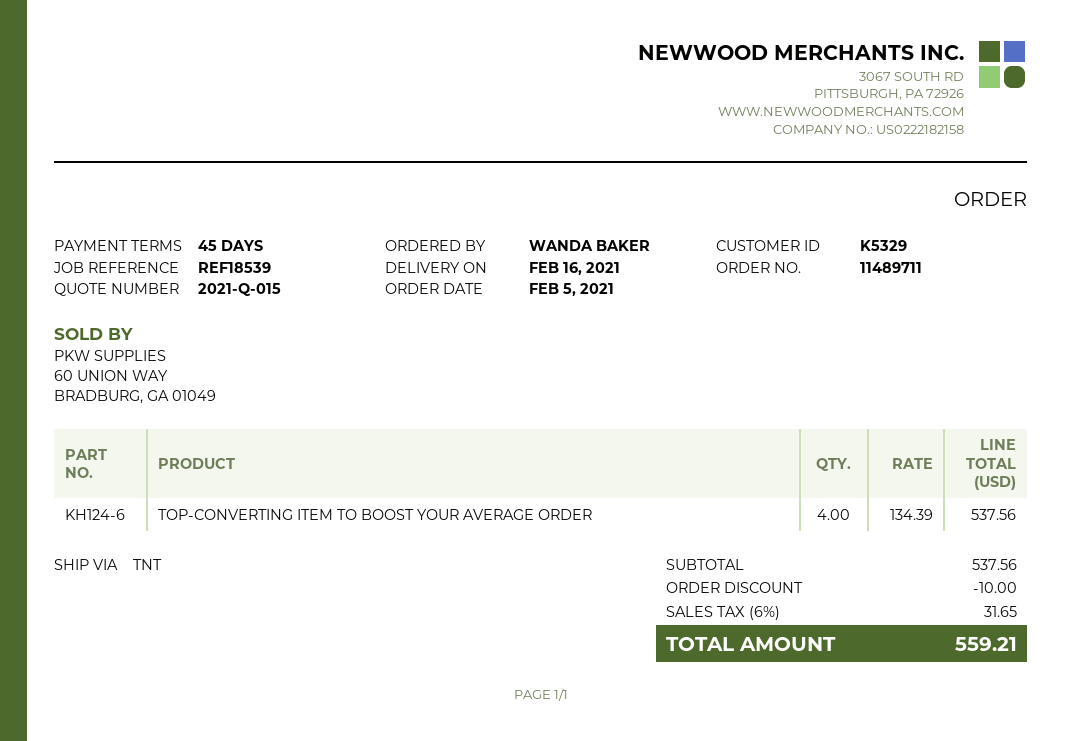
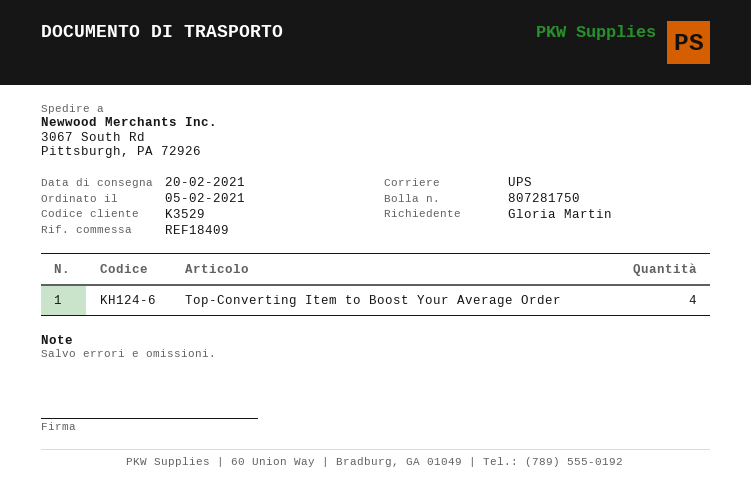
delivery date: 2021-02-16 -> 2021-02-20
customer number: K5329 -> K3529
reference: REF18539 -> REF18409
ordered by: WANDA BAKER -> Gloria Martin
shipping method: TNT -> UPS

